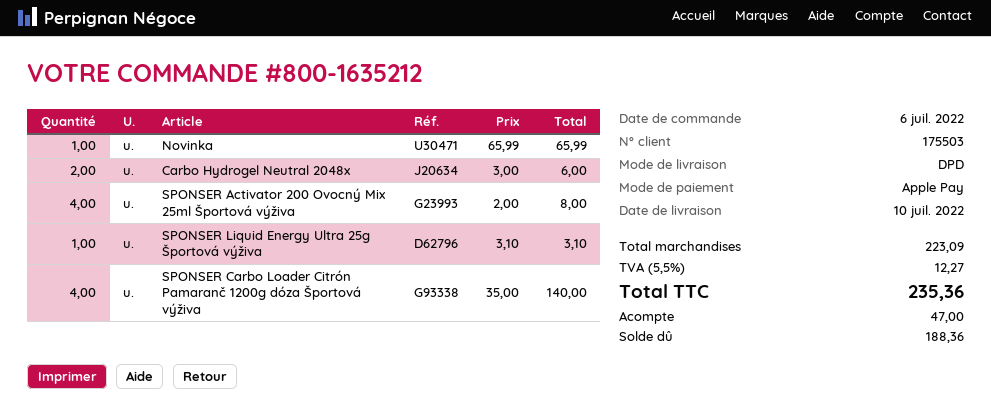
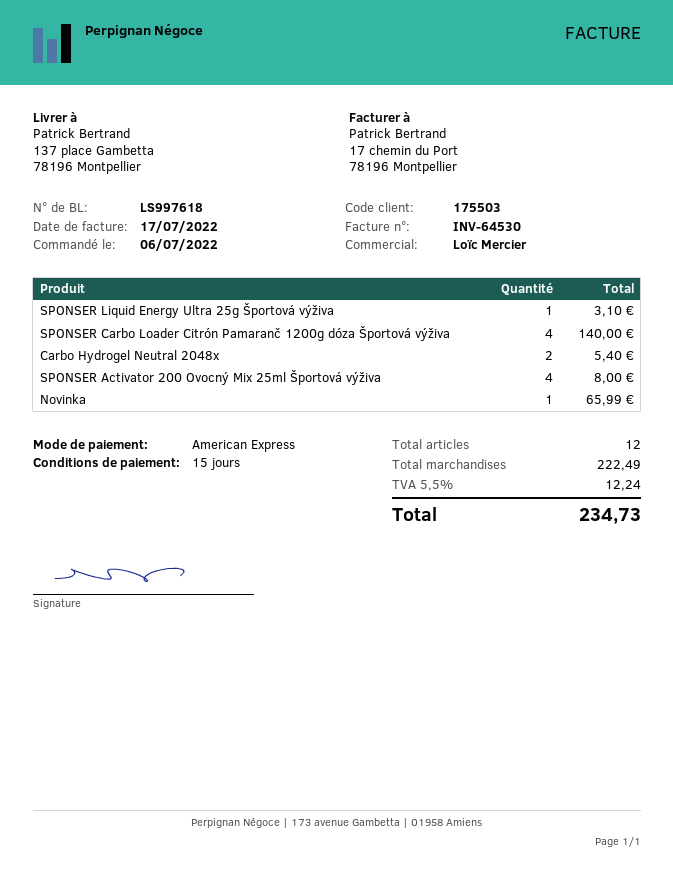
payment method: Apple Pay -> American Express
Carbo Hydrogel Neutral 2048x: 2 for 6.00 -> 2 for 5.40
subtotal: 223.09 -> 222.49
tax: 5.5% = 12.27 -> 5.5% = 12.24
total: 235.36 -> 234.73

